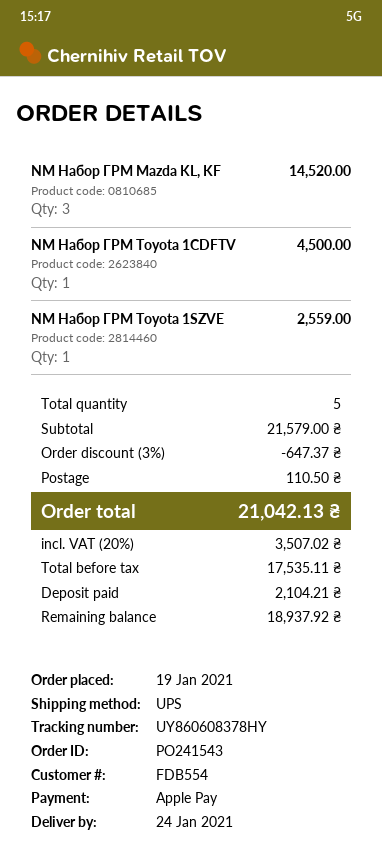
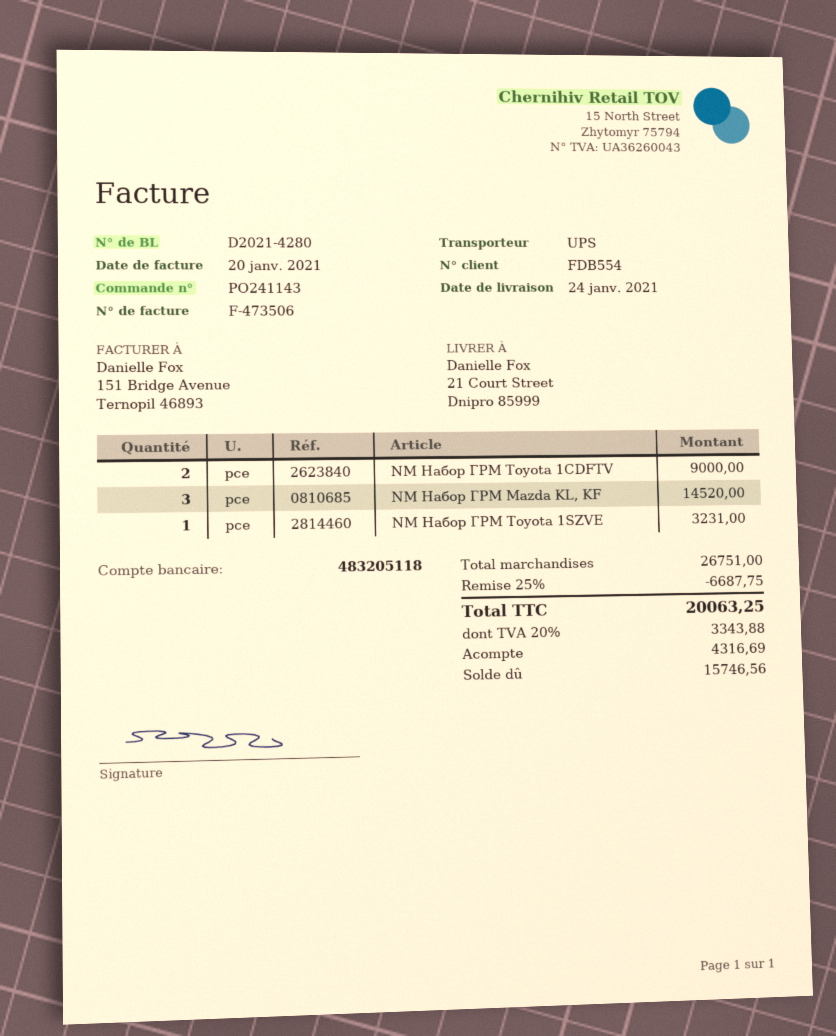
order number: PO241543 -> PO241143
NM Набор ГРМ Toyota 1CDFTV: 1 for 4500.00 -> 2 for 9000.00
NM Набор ГРМ Toyota 1SZVE: 1 for 2559.00 -> 1 for 3231.00
subtotal: 21579.00 -> 26751.00
discount: 3% = 647.37 -> 25% = 6687.75
shipping: 110.50 -> none
tax: 20% = 3507.02 -> 20% = 3343.88
total: 21042.13 -> 20063.25
deposit: 2104.21 -> 4316.69
balance: 18937.92 -> 15746.56

